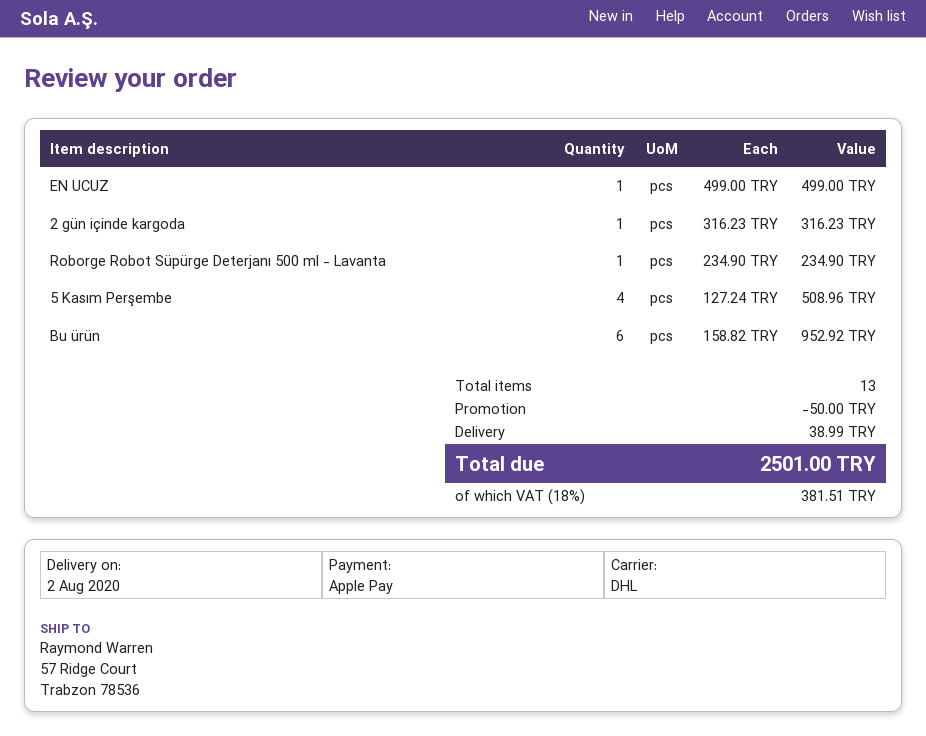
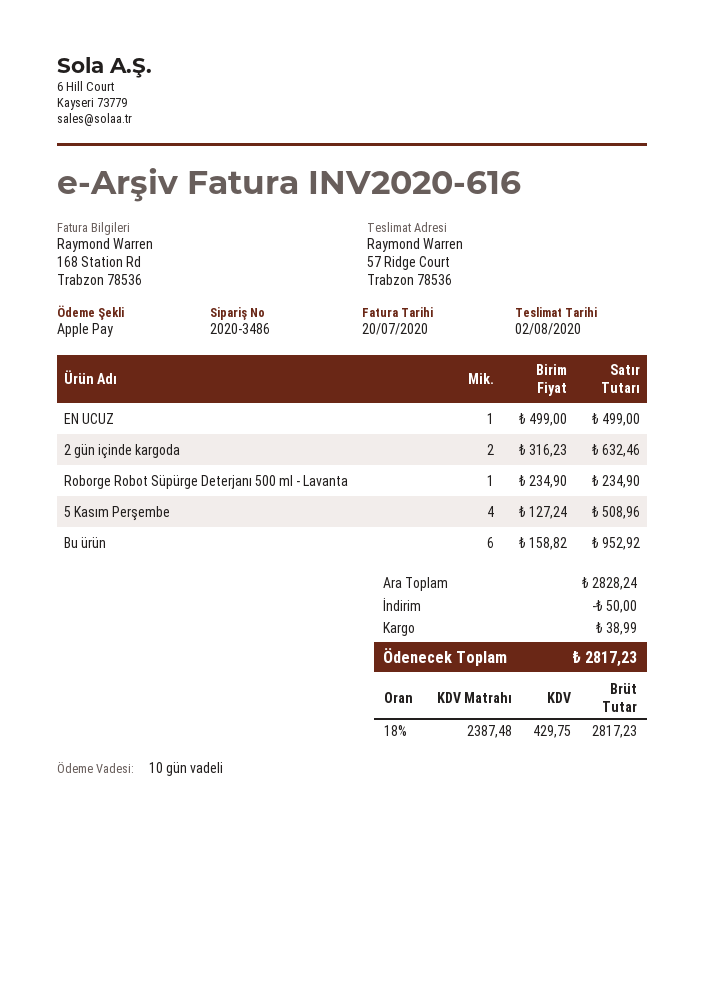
2 gün içinde kargoda: 1 x 316.23 = 316.23 -> 2 x 316.23 = 632.46
tax: 18% = 381.51 -> 18% = 429.75
total: 2501.00 -> 2817.23

